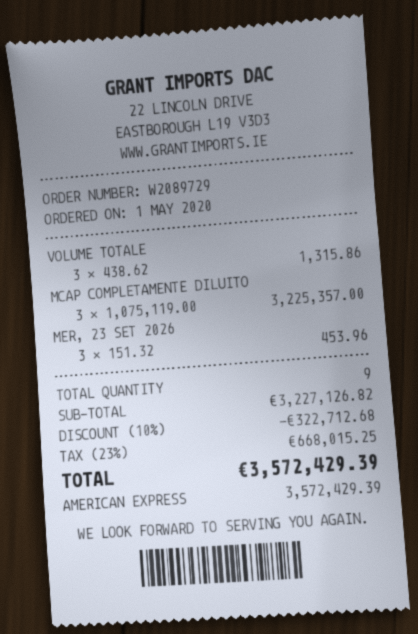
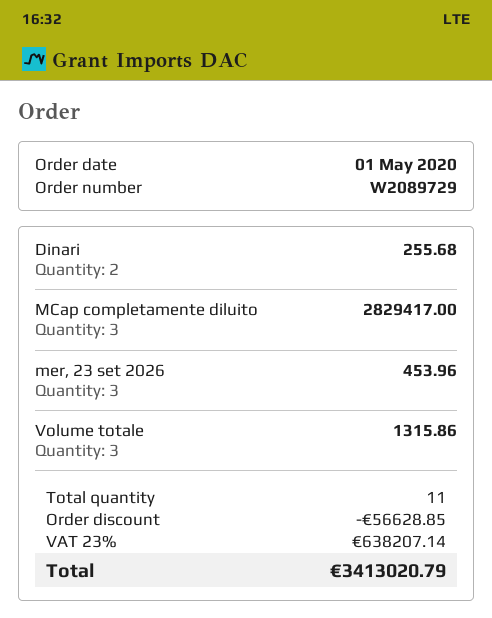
MCAP COMPLETAMENTE DILUITO: 3 for 3225357.00 -> 3 for 2829417.00
Dinari: none -> 2 for 255.68
total quantity: 9 -> 11
discount: 322712.68 -> 56628.85
tax: 23% = 668015.25 -> 23% = 638207.14
total: 3572429.39 -> 3413020.79

